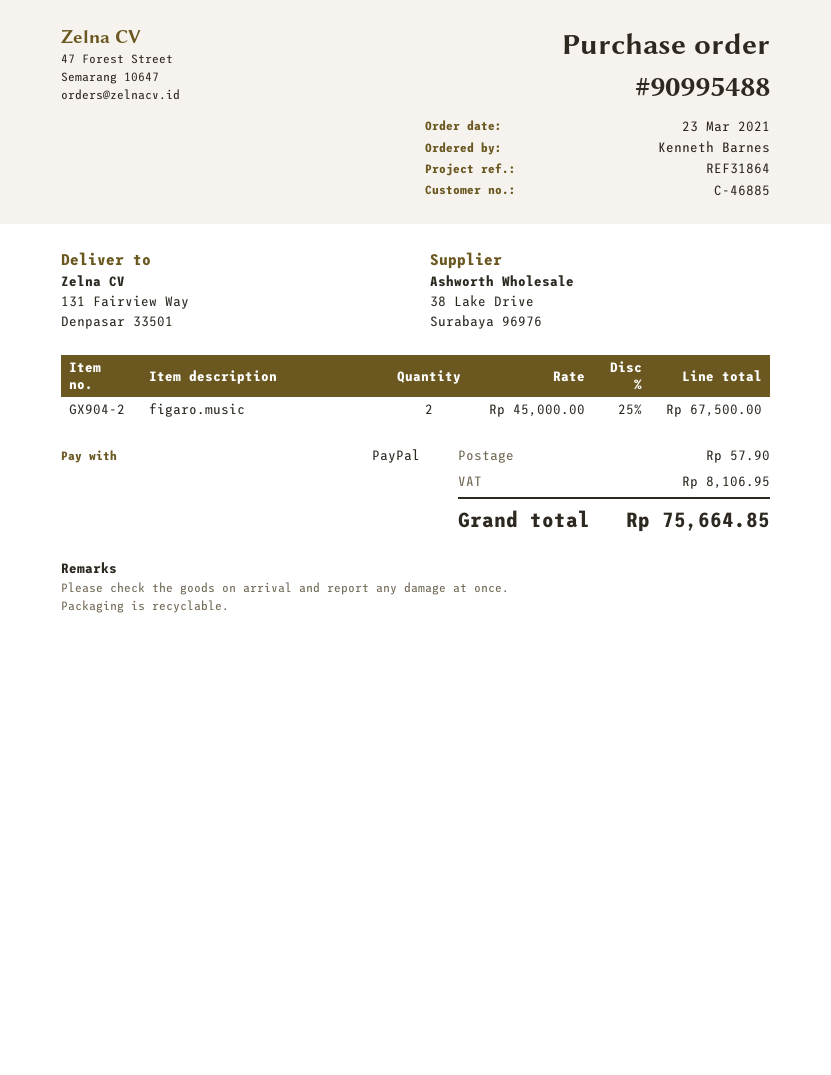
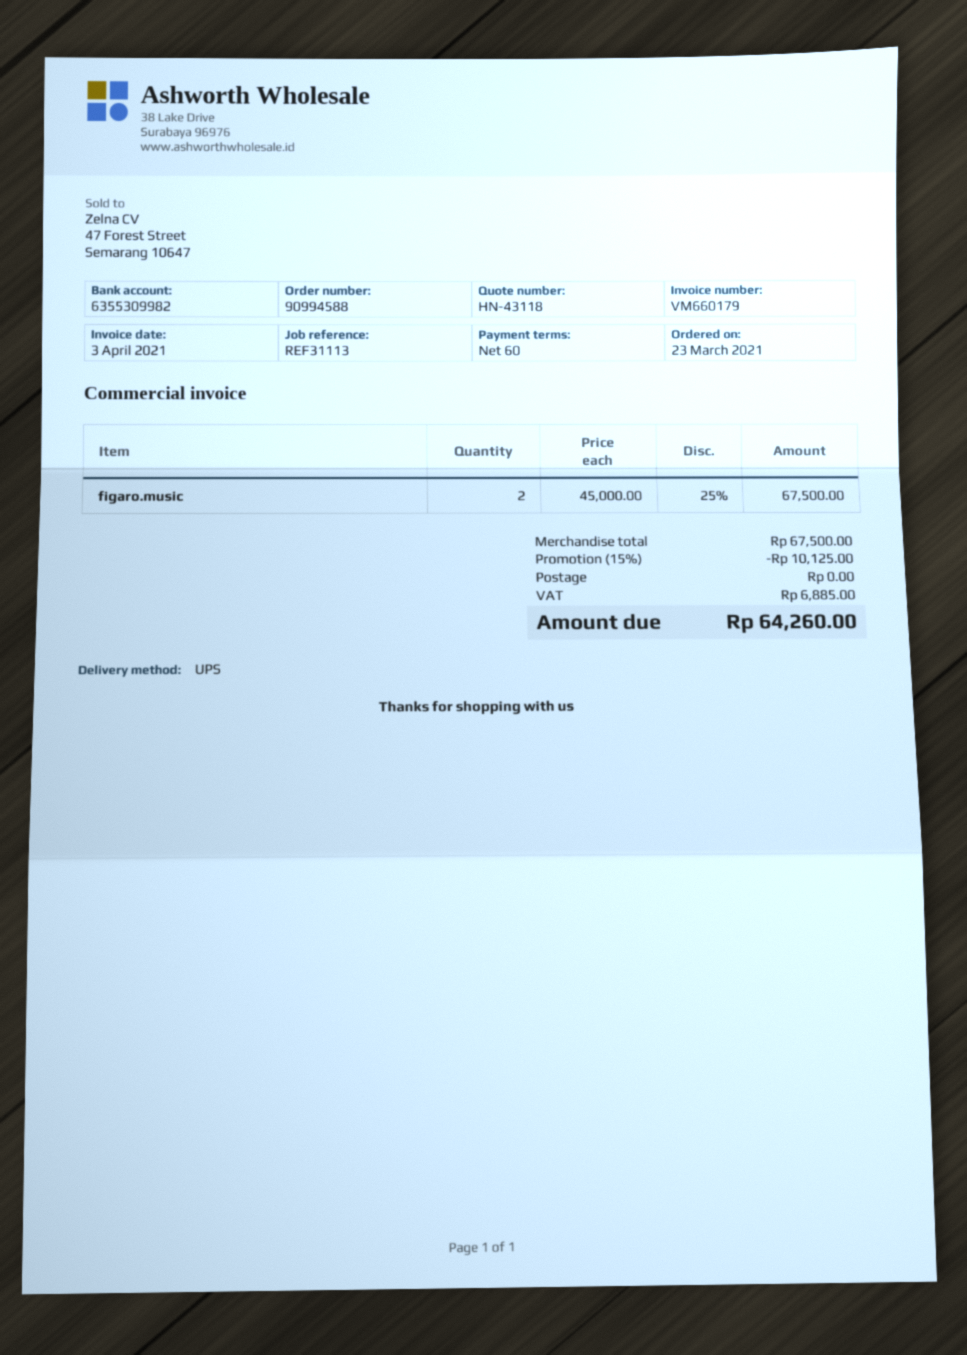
order number: 90995488 -> 90994588
reference: REF31864 -> REF31113
discount: none -> 15% = 10125.00
shipping: 57.90 -> 0.00
tax: 8106.95 -> 6885.00
total: 75664.85 -> 64260.00

